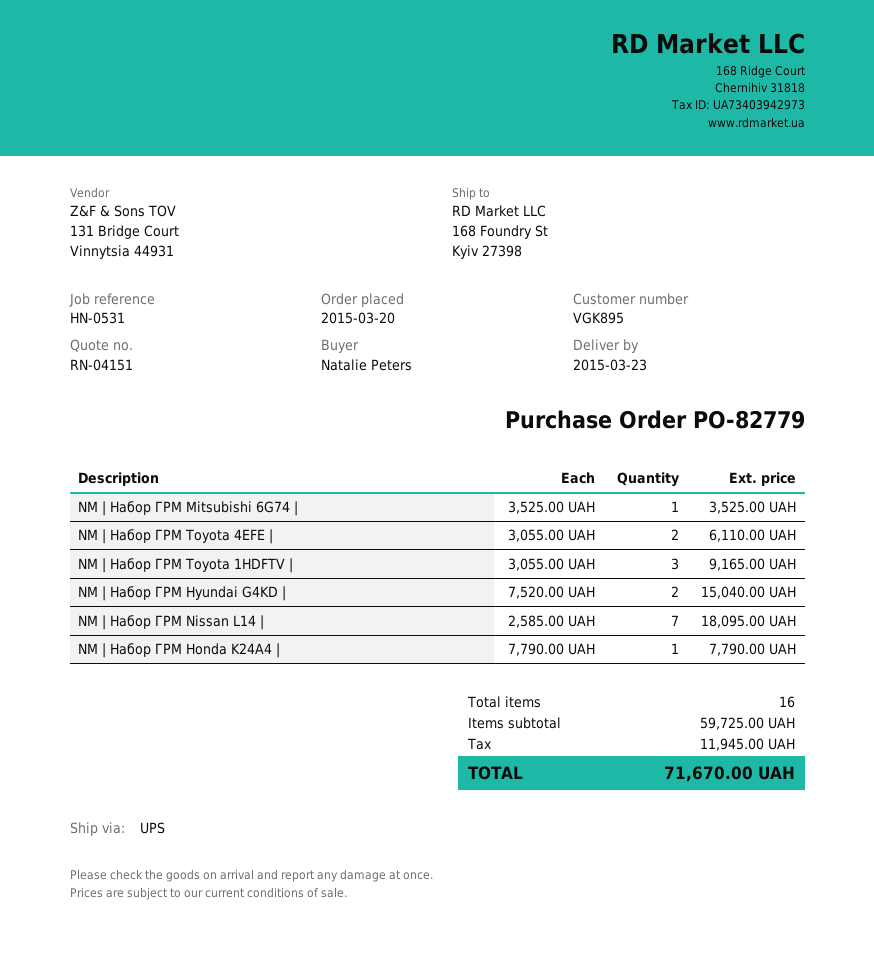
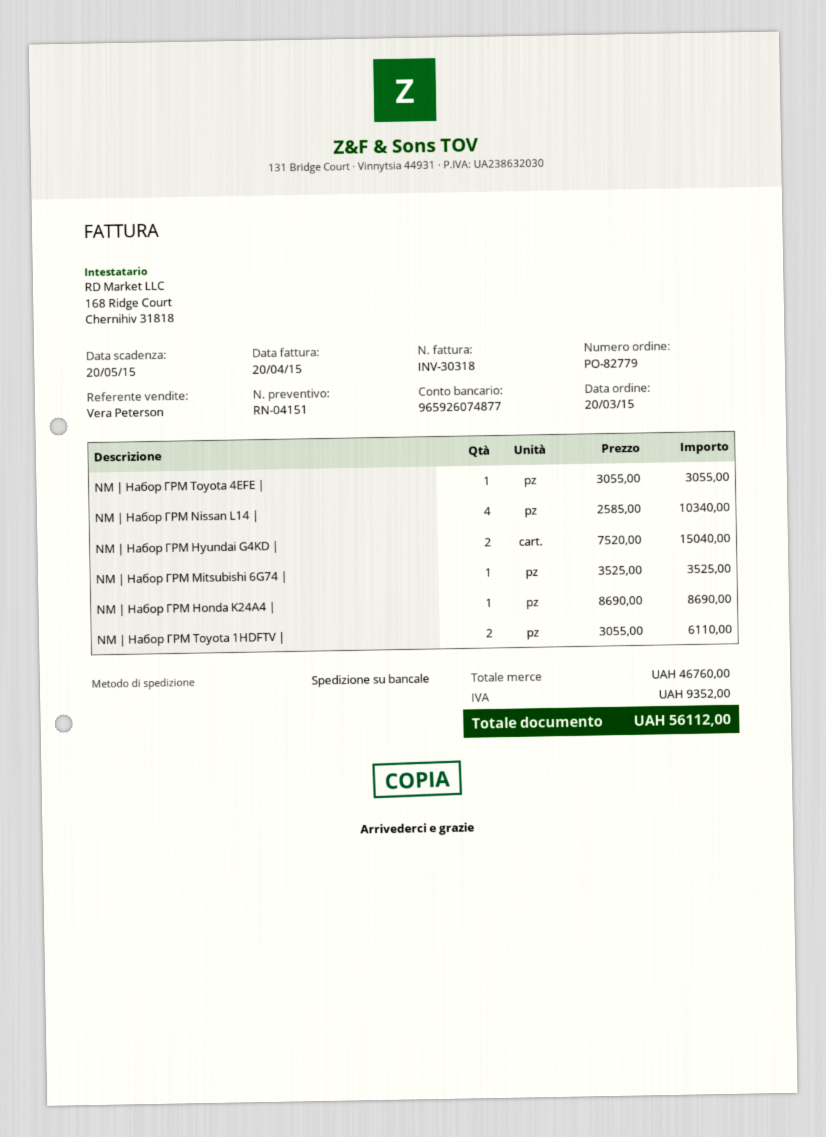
shipping method: UPS -> pallet freight
NM | Набор ГРМ Toyota 4EFE |: 2 x 3055.00 = 6110.00 -> 1 x 3055.00 = 3055.00
NM | Набор ГРМ Toyota 1HDFTV |: 3 x 3055.00 = 9165.00 -> 2 x 3055.00 = 6110.00
NM | Набор ГРМ Nissan L14 |: 7 x 2585.00 = 18095.00 -> 4 x 2585.00 = 10340.00
NM | Набор ГРМ Honda K24A4 |: 1 x 7790.00 = 7790.00 -> 1 x 8690.00 = 8690.00
subtotal: 59725.00 -> 46760.00
tax: 11945.00 -> 9352.00
total: 71670.00 -> 56112.00

